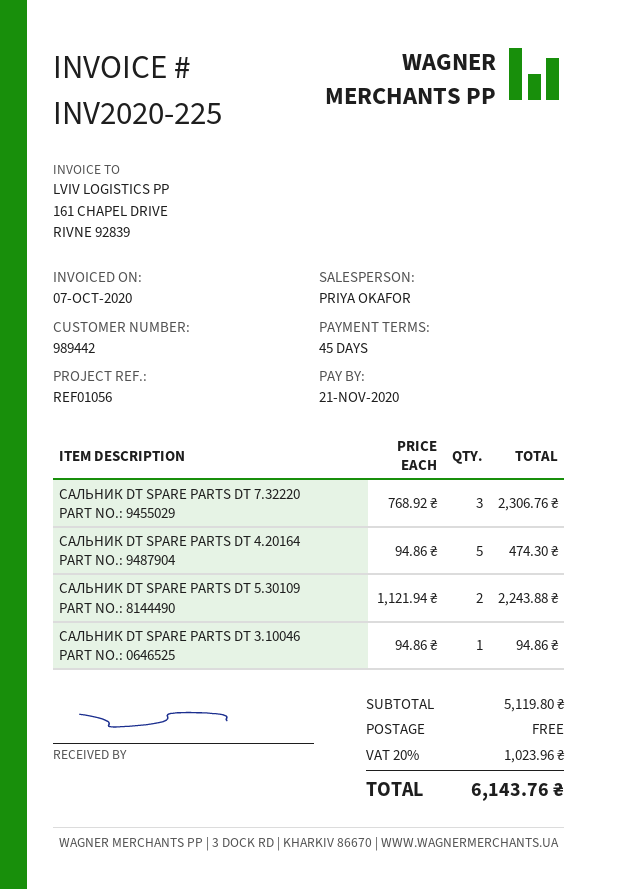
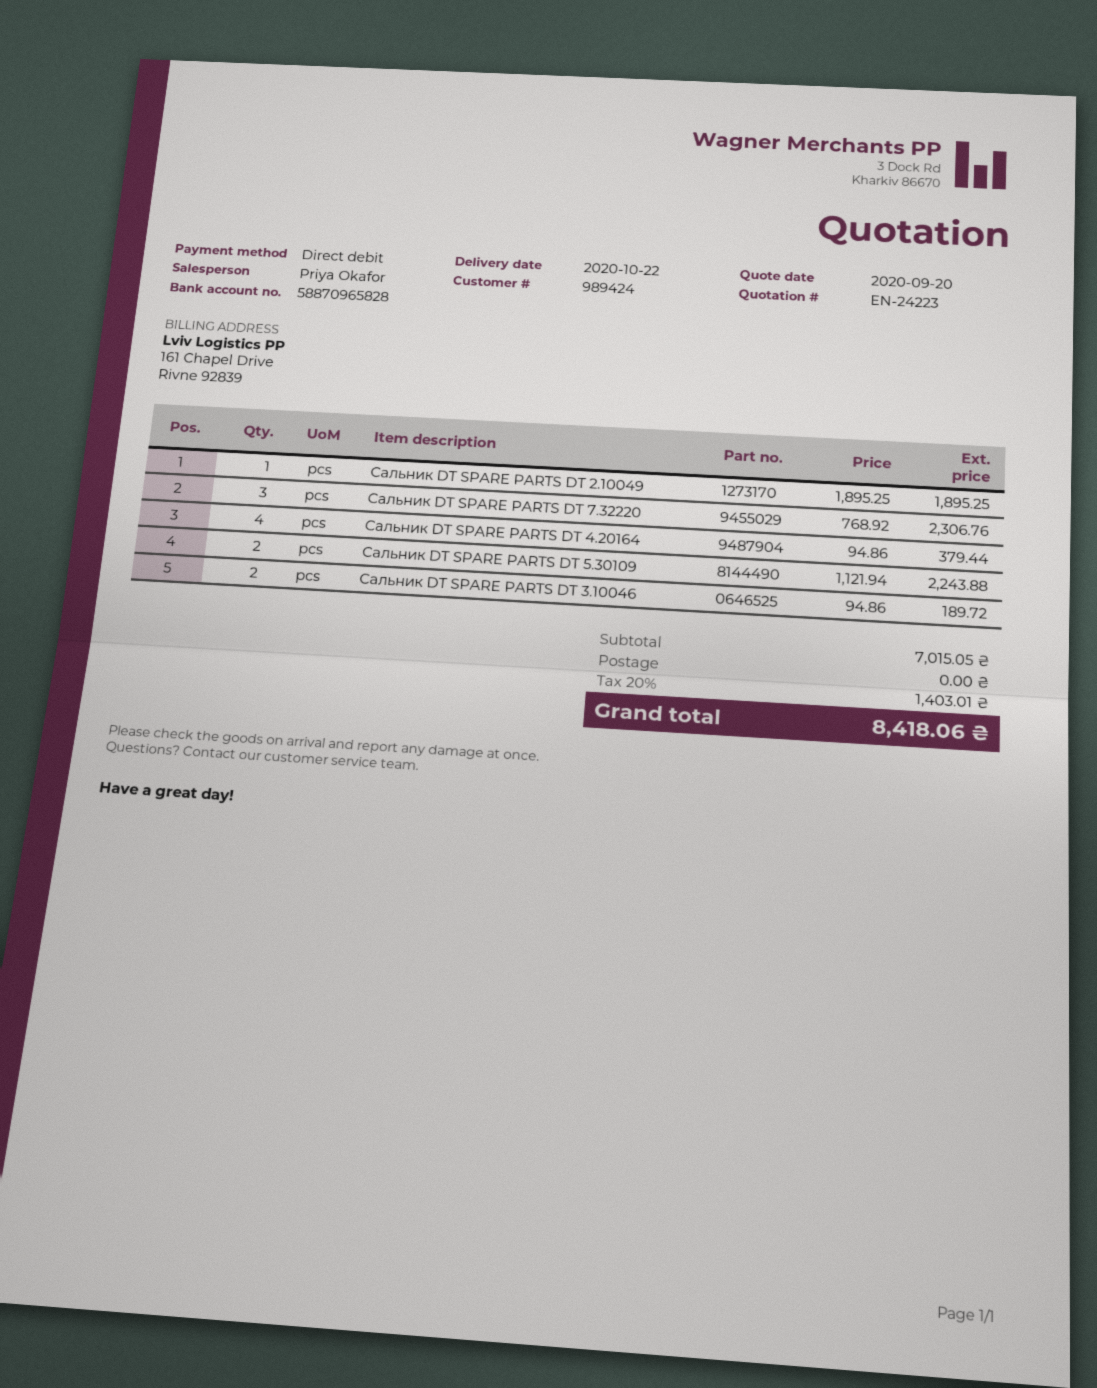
customer number: 989442 -> 989424
САЛЬНИК DT SPARE PARTS DT 4.20164: 5 x 94.86 = 474.30 -> 4 x 94.86 = 379.44
САЛЬНИК DT SPARE PARTS DT 3.10046: 1 x 94.86 = 94.86 -> 2 x 94.86 = 189.72
Сальник DT SPARE PARTS DT 2.10049: none -> 1 x 1895.25 = 1895.25
subtotal: 5119.80 -> 7015.05
tax: 20% = 1023.96 -> 20% = 1403.01
total: 6143.76 -> 8418.06

